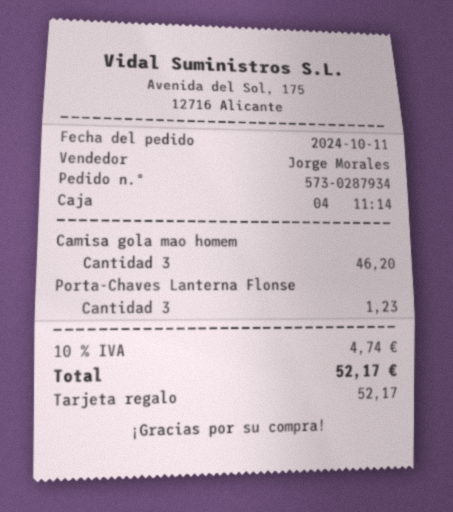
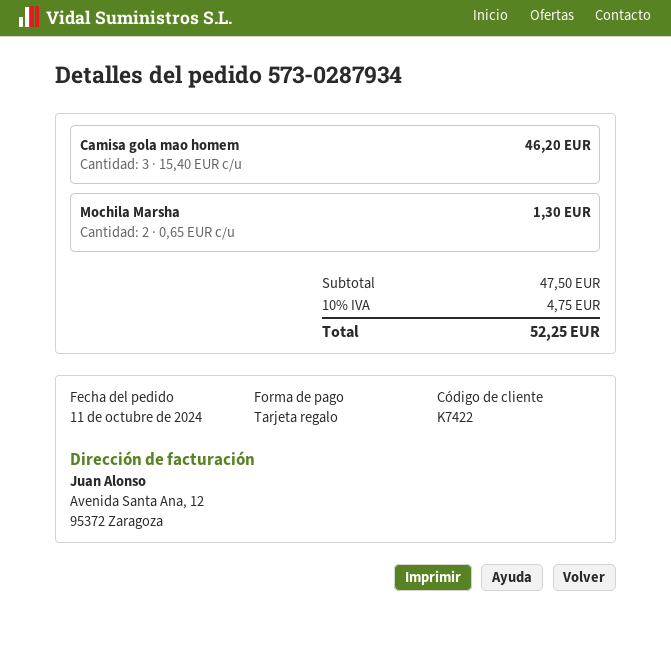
Porta-Chaves Lanterna Flonse: 3 for 1.23 -> none
Mochila Marsha: none -> 2 for 1.30
tax: 10% = 4.74 -> 10% = 4.75
total: 52.17 -> 52.25

